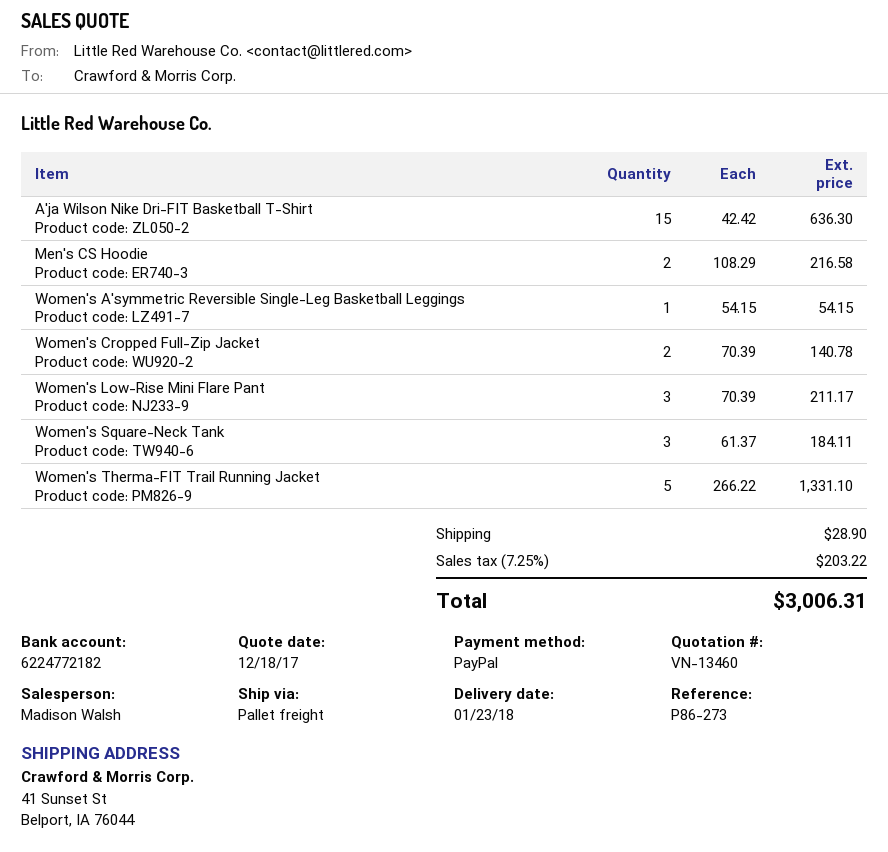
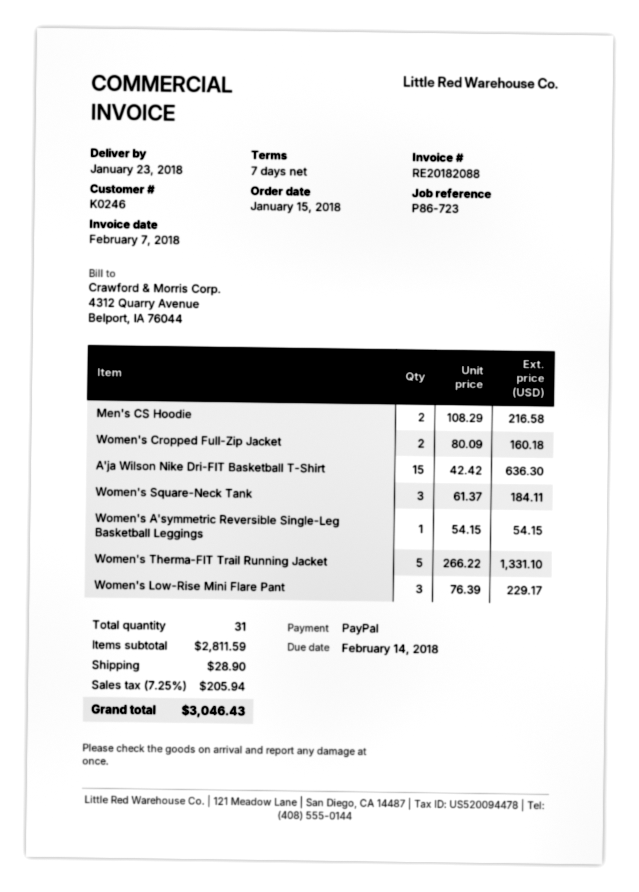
reference: P86-273 -> P86-723
Women's Cropped Full-Zip Jacket: 2 x 70.39 = 140.78 -> 2 x 80.09 = 160.18
Women's Low-Rise Mini Flare Pant: 3 x 70.39 = 211.17 -> 3 x 76.39 = 229.17
tax: 7.25% = 203.22 -> 7.25% = 205.94
total: 3006.31 -> 3046.43

